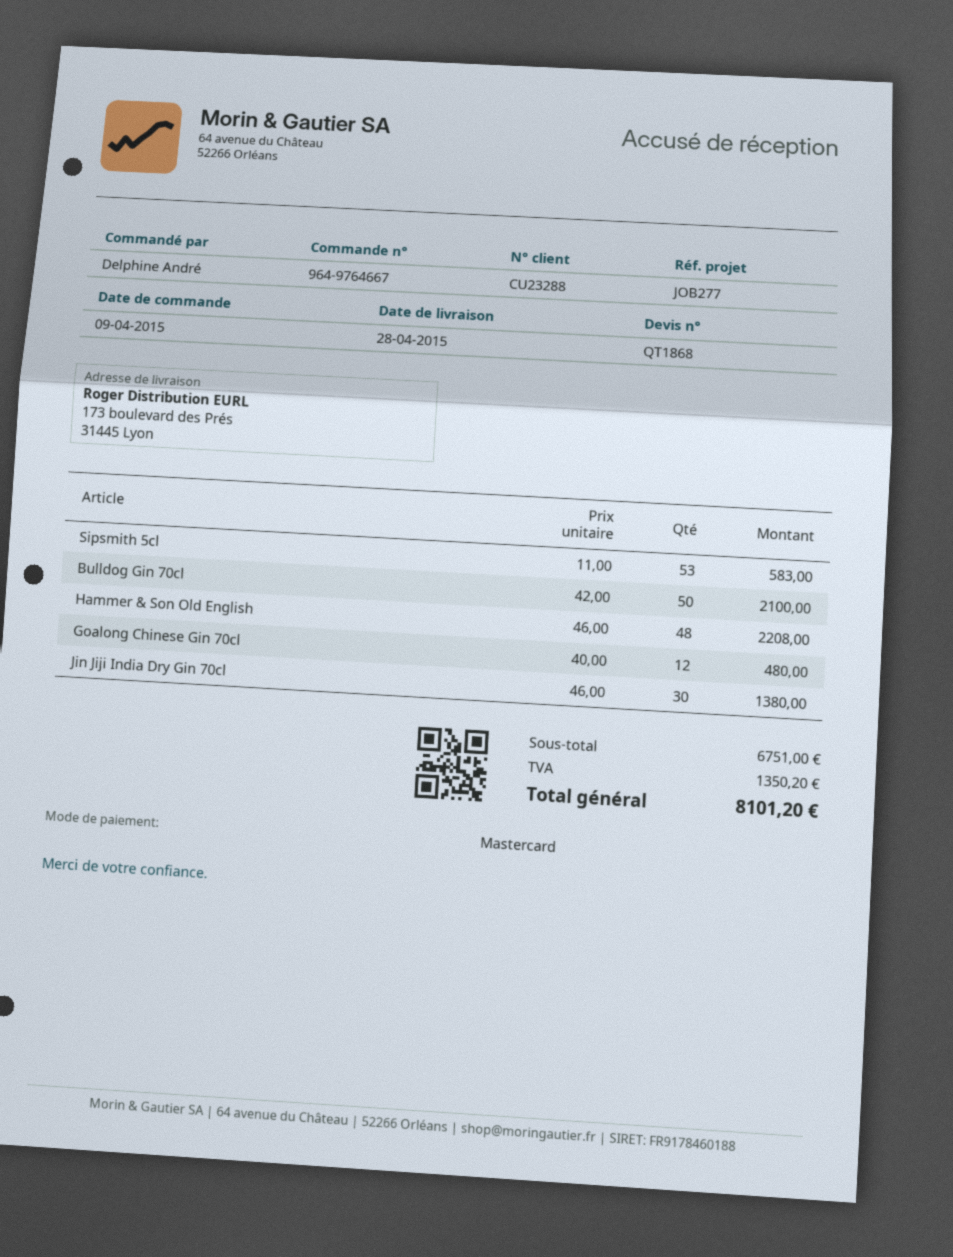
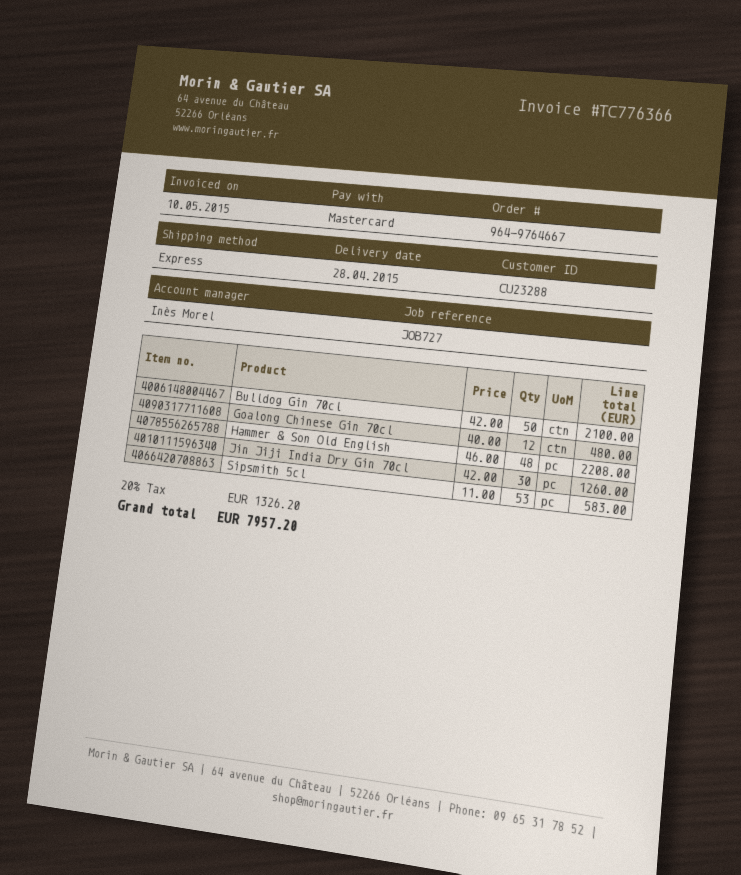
reference: JOB277 -> JOB727
Jin Jiji India Dry Gin 70cl: 30 x 46.00 = 1380.00 -> 30 x 42.00 = 1260.00
tax: 1350.20 -> 1326.20
total: 8101.20 -> 7957.20

